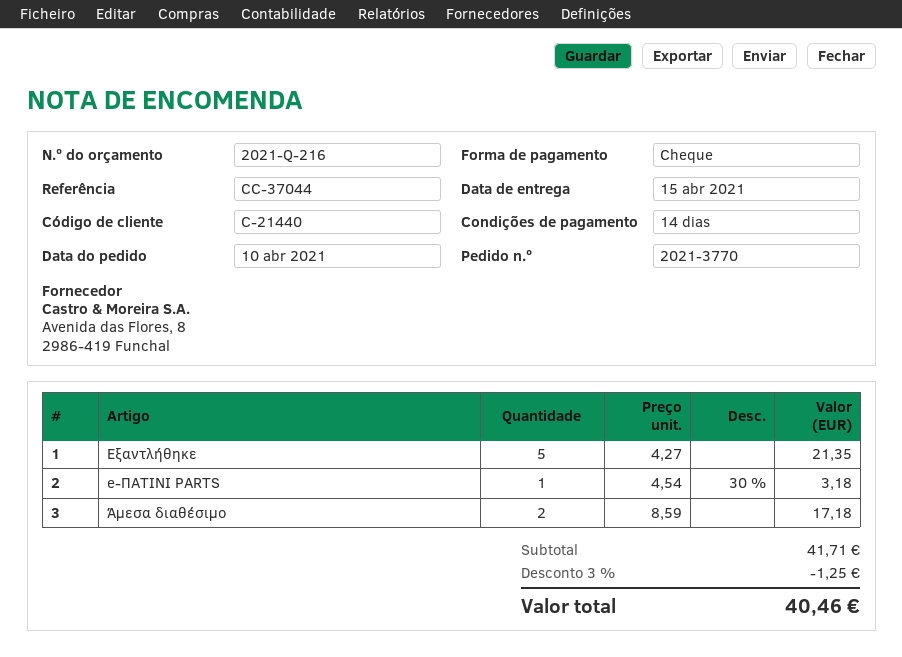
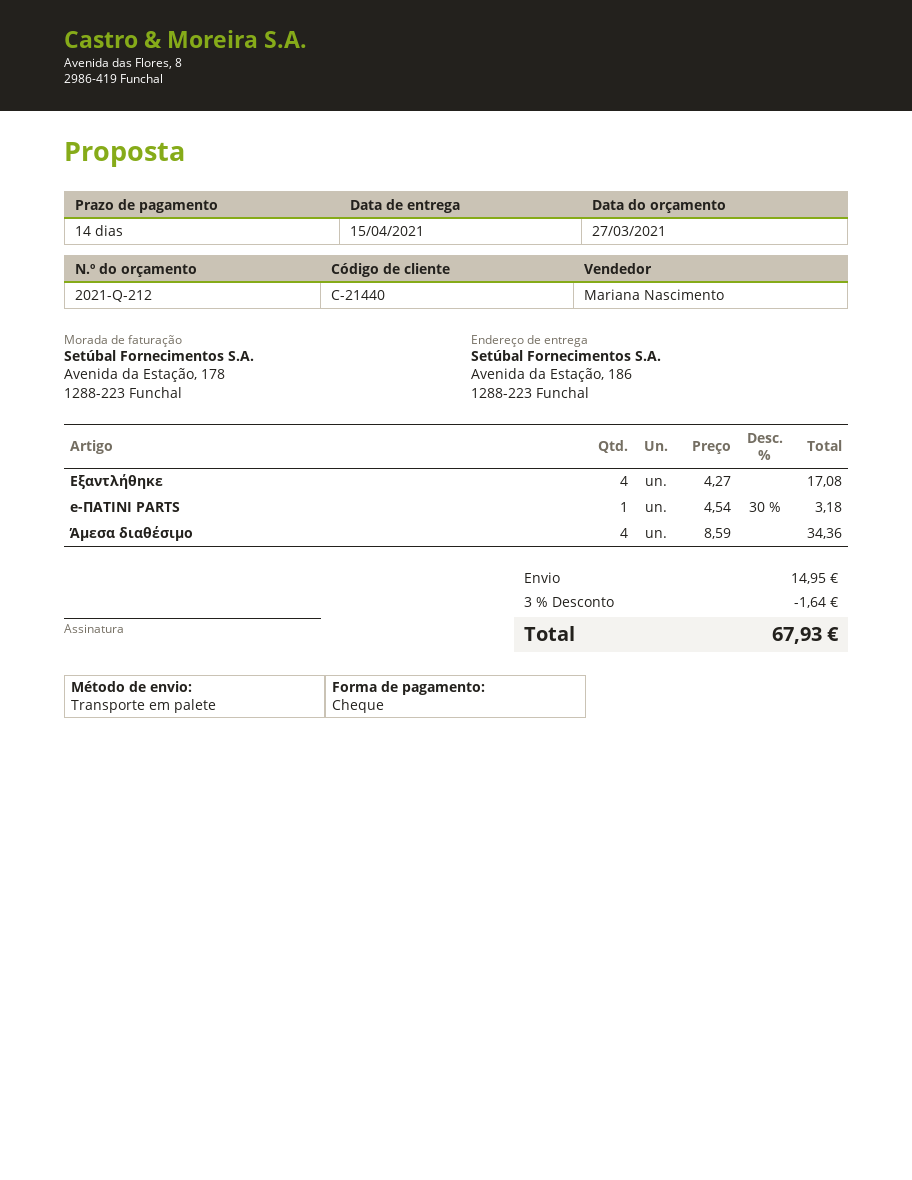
quote number: 2021-Q-216 -> 2021-Q-212
Εξαντλήθηκε: 5 x 4.27 = 21.35 -> 4 x 4.27 = 17.08
Άμεσα διαθέσιμο: 2 x 8.59 = 17.18 -> 4 x 8.59 = 34.36
discount: 3% = 1.25 -> 3% = 1.64
shipping: none -> 14.95
total: 40.46 -> 67.93

